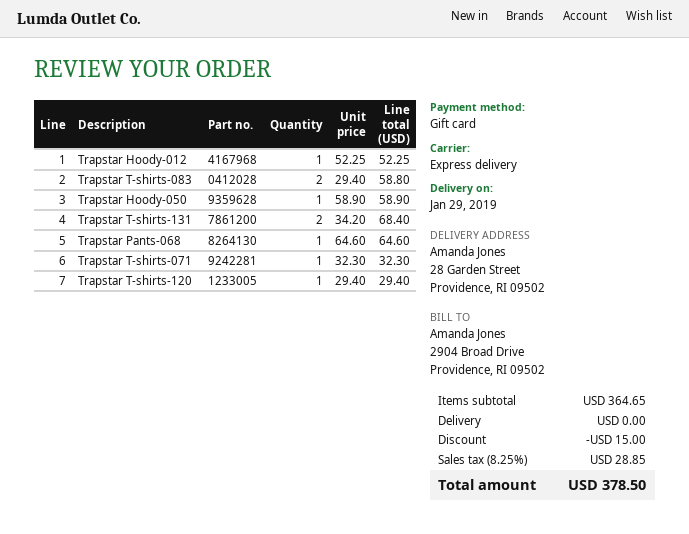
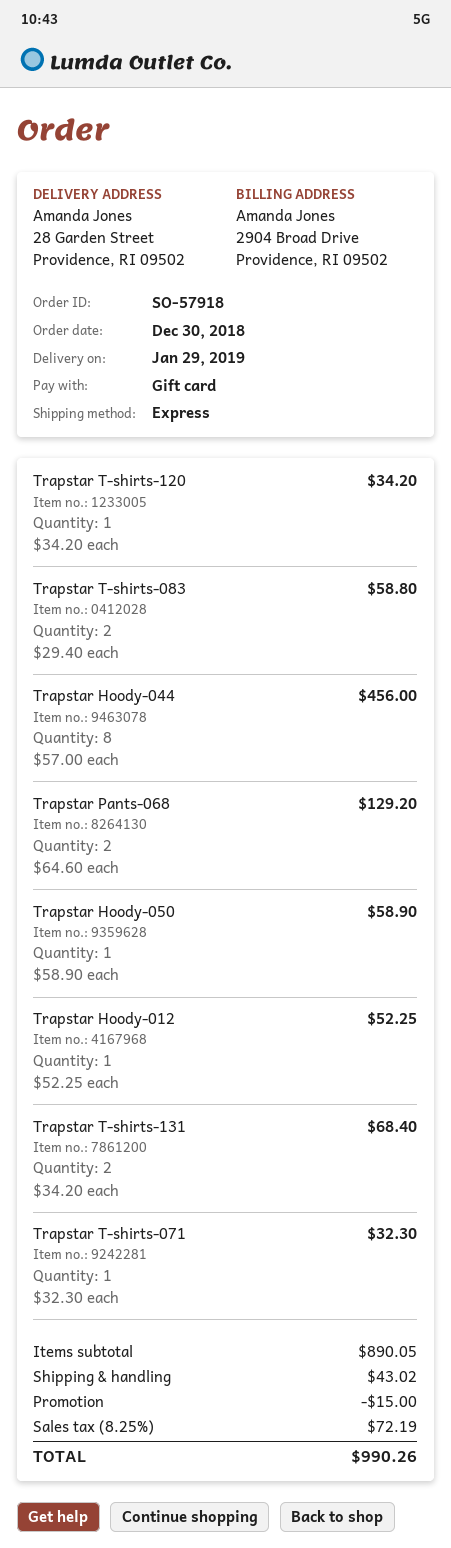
Trapstar Pants-068: 1 x 64.60 = 64.60 -> 2 x 64.60 = 129.20
Trapstar T-shirts-120: 1 x 29.40 = 29.40 -> 1 x 34.20 = 34.20
Trapstar Hoody-044: none -> 8 x 57.00 = 456.00
subtotal: 364.65 -> 890.05
shipping: 0.00 -> 43.02
tax: 8.25% = 28.85 -> 8.25% = 72.19
total: 378.50 -> 990.26

